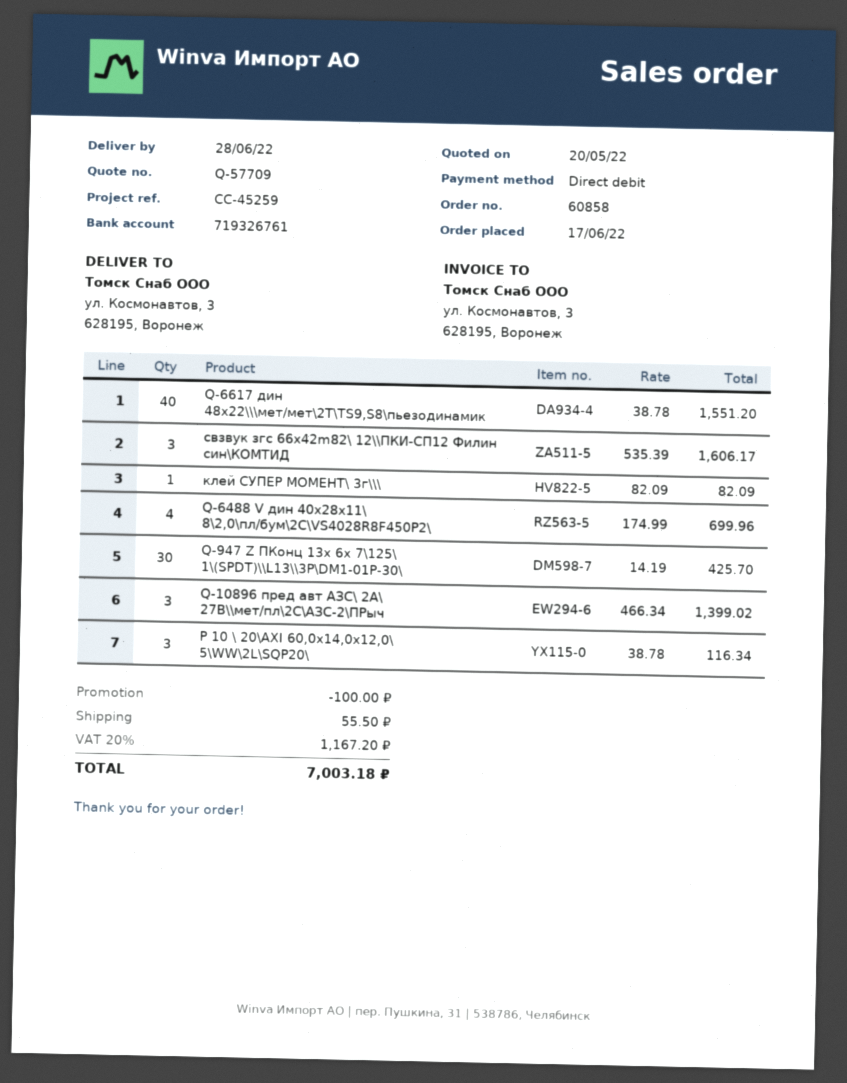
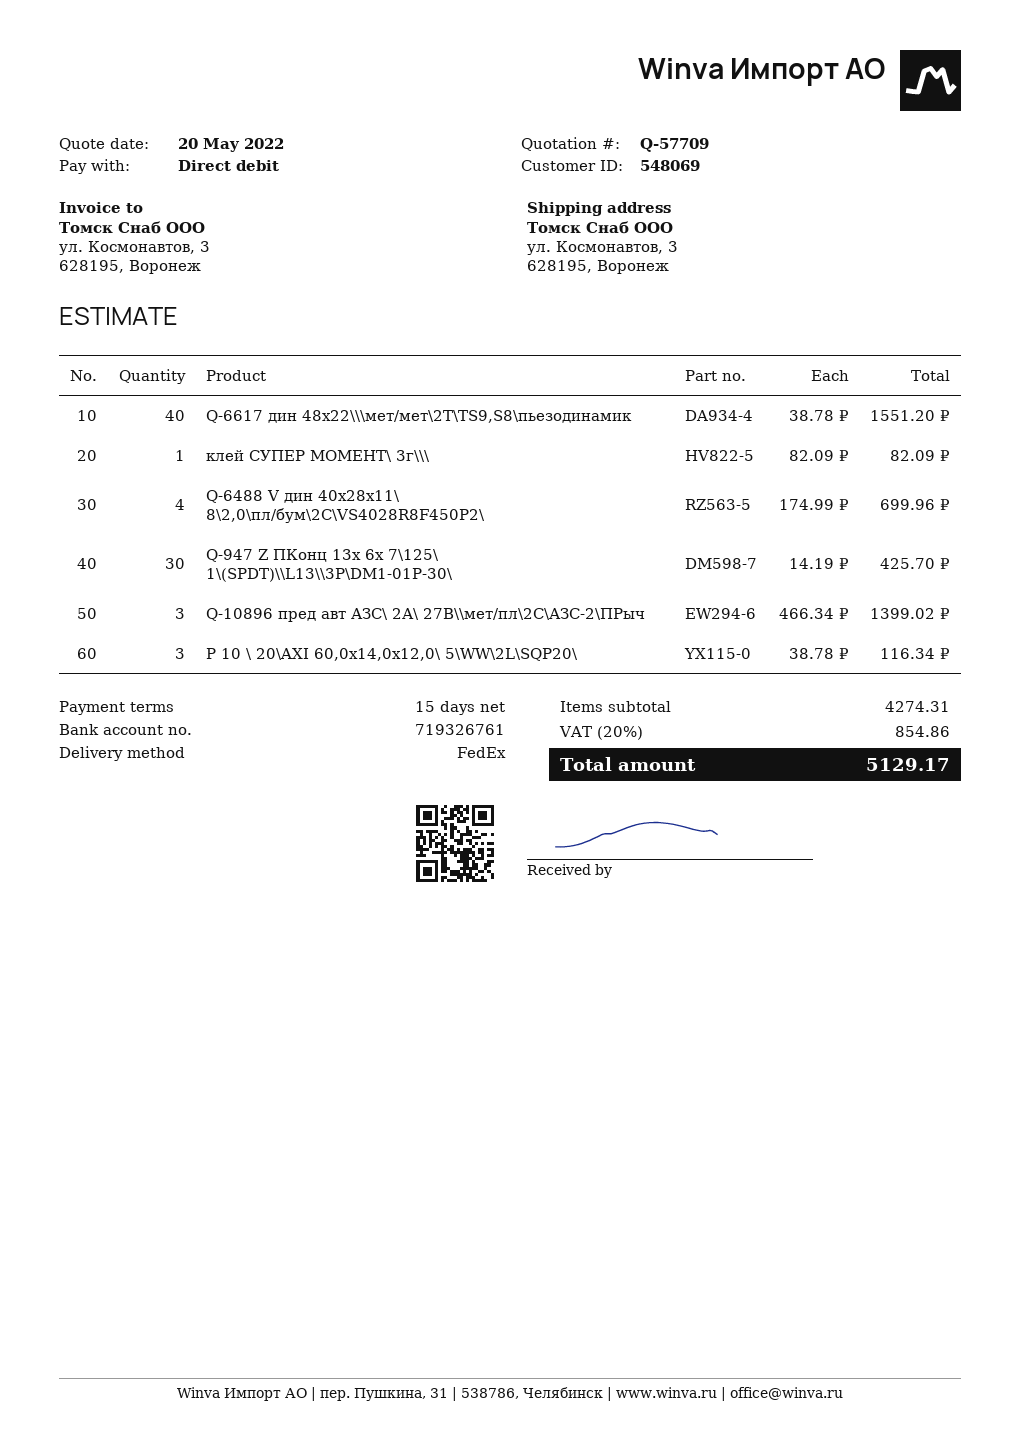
свзвук згс 66x42m82\ 12\\ПКИ-СП12 Филин син\КОМТИД: 3 x 535.39 = 1606.17 -> none
discount: 100.00 -> none
shipping: 55.50 -> none
tax: 20% = 1167.20 -> 20% = 854.86
total: 7003.18 -> 5129.17

